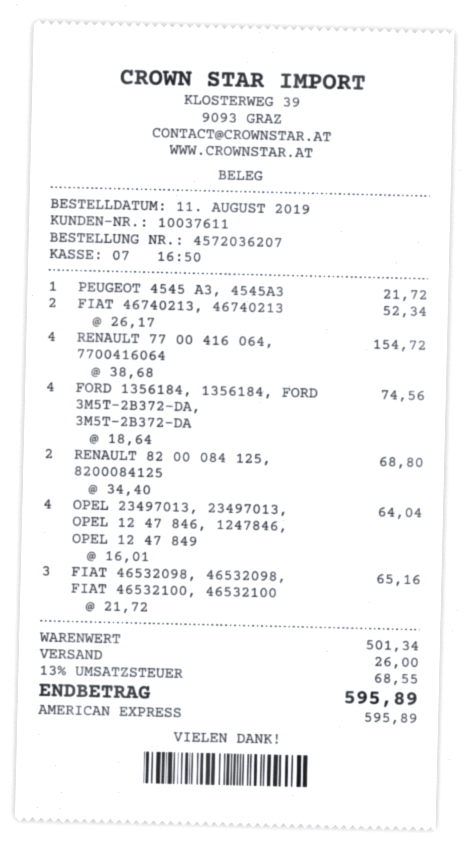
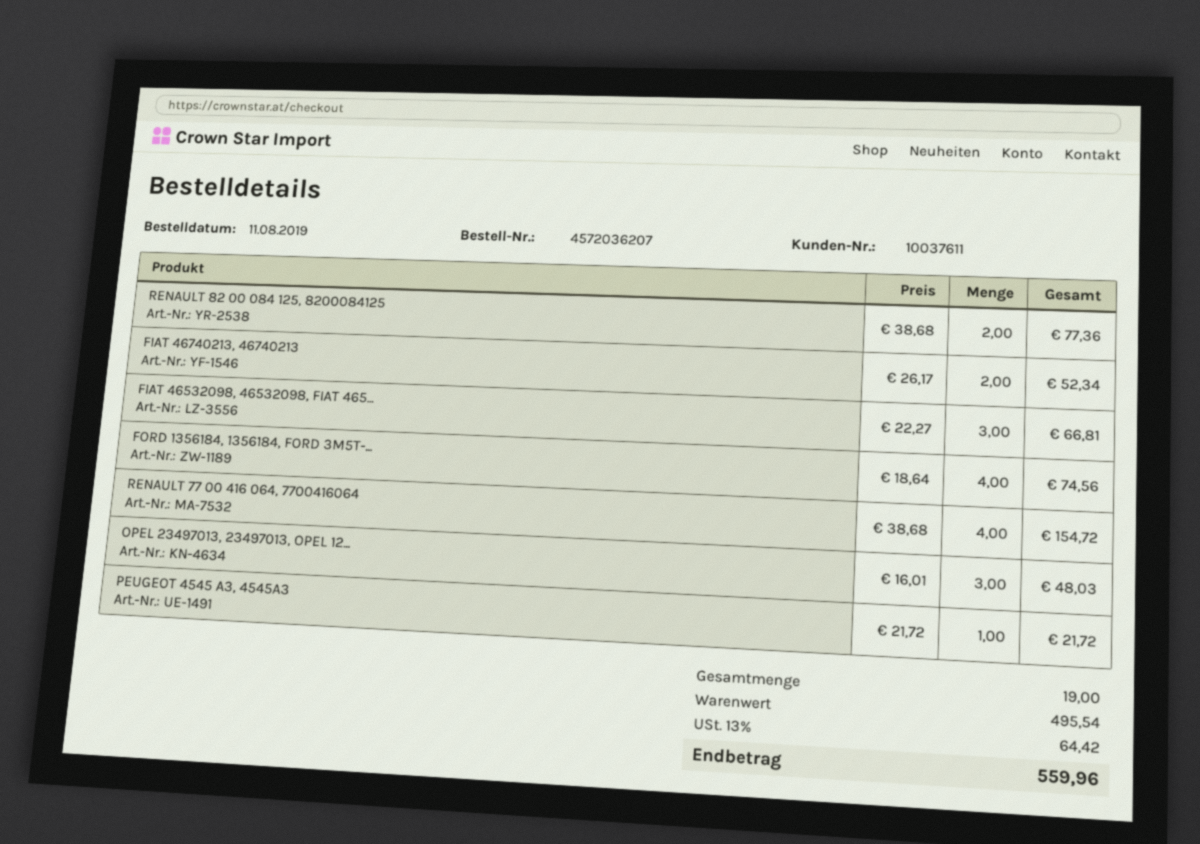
RENAULT 82 00 084 125, 8200084125: 2 x 34.40 = 68.80 -> 2 x 38.68 = 77.36
OPEL 23497013, 23497013, OPEL 12 47 846, 1247846, OPEL 12 47 849: 4 x 16.01 = 64.04 -> 3 x 16.01 = 48.03
FIAT 46532098, 46532098, FIAT 46532100, 46532100: 3 x 21.72 = 65.16 -> 3 x 22.27 = 66.81
subtotal: 501.34 -> 495.54
shipping: 26.00 -> none
tax: 13% = 68.55 -> 13% = 64.42
total: 595.89 -> 559.96

